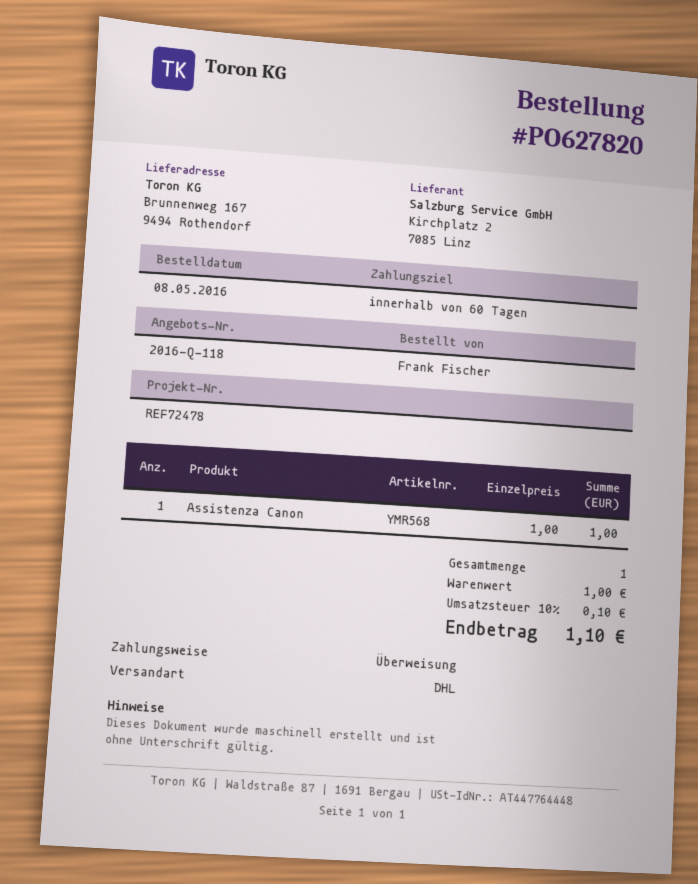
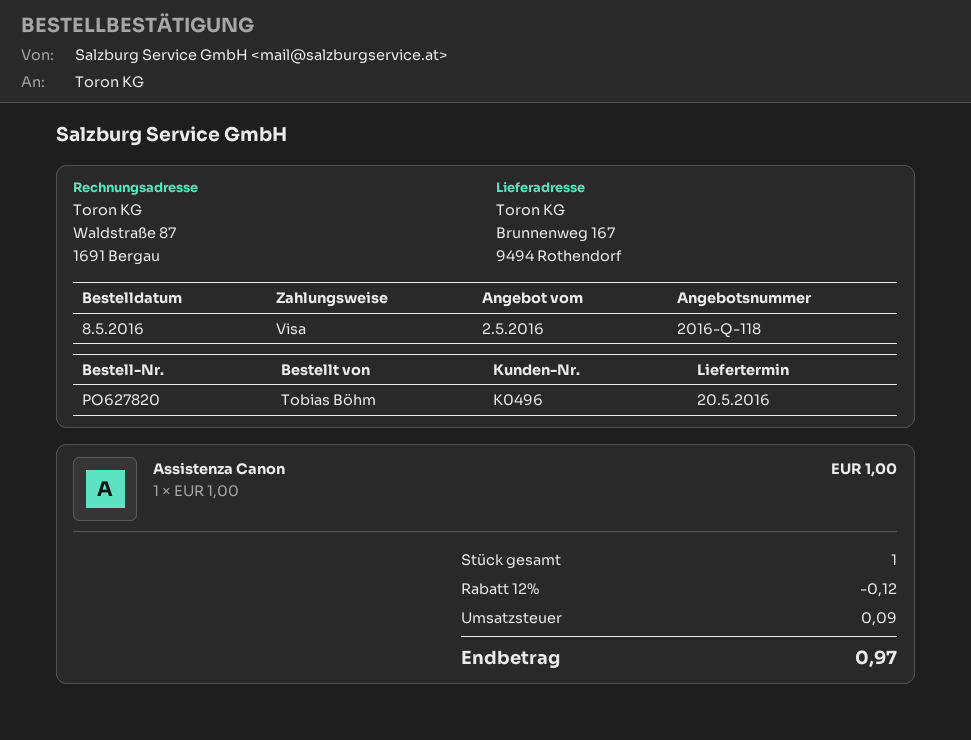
ordered by: Frank Fischer -> Tobias Böhm
payment method: bank transfer -> Visa
discount: none -> 12% = 0.12
tax: 0.10 -> 0.09
total: 1.10 -> 0.97

